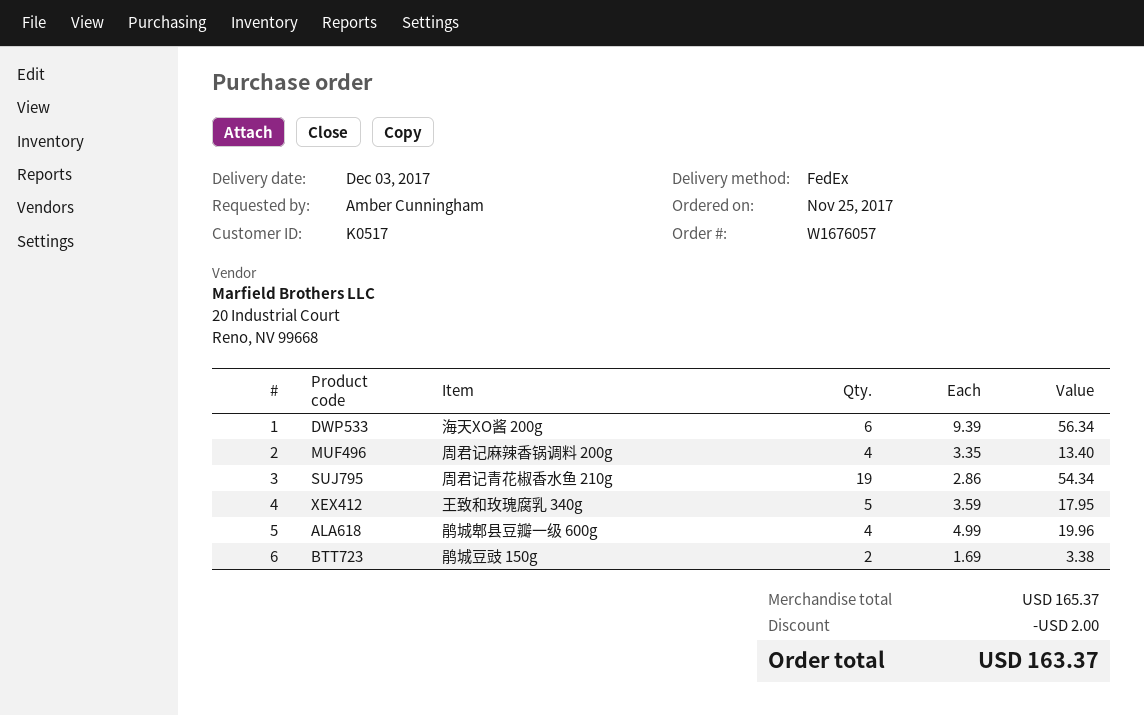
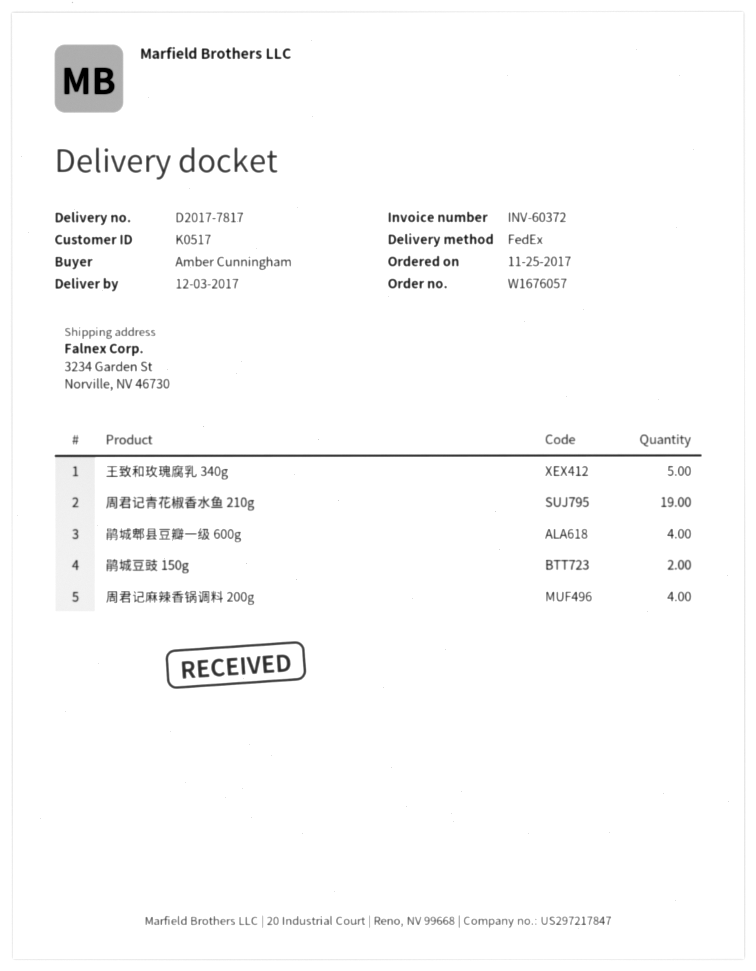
海天XO酱 200g: 6 -> none

